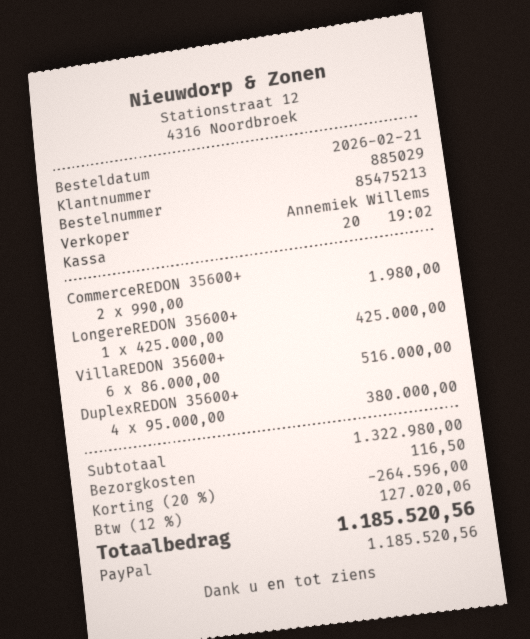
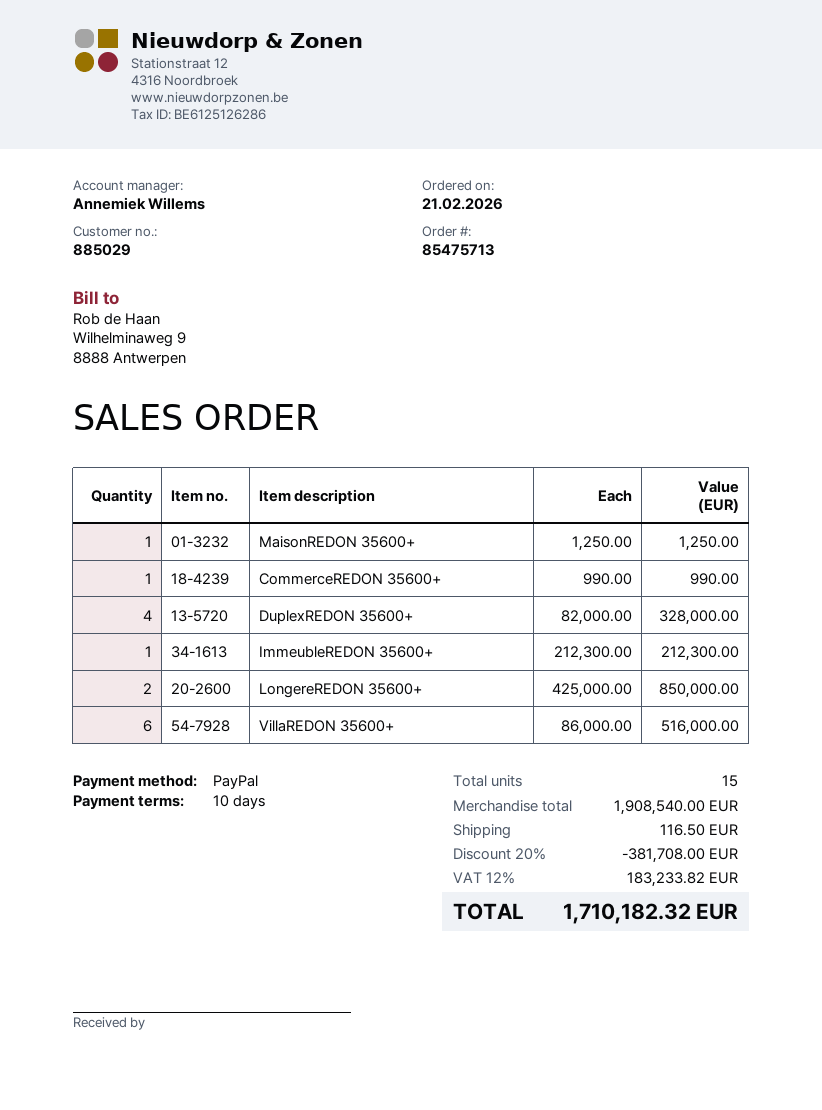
order number: 85475213 -> 85475713
CommerceREDON 35600+: 2 x 990.00 = 1980.00 -> 1 x 990.00 = 990.00
LongereREDON 35600+: 1 x 425000.00 = 425000.00 -> 2 x 425000.00 = 850000.00
DuplexREDON 35600+: 4 x 95000.00 = 380000.00 -> 4 x 82000.00 = 328000.00
MaisonREDON 35600+: none -> 1 x 1250.00 = 1250.00
ImmeubleREDON 35600+: none -> 1 x 212300.00 = 212300.00
subtotal: 1322980.00 -> 1908540.00
discount: 20% = 264596.00 -> 20% = 381708.00
tax: 12% = 127020.06 -> 12% = 183233.82
total: 1185520.56 -> 1710182.32

